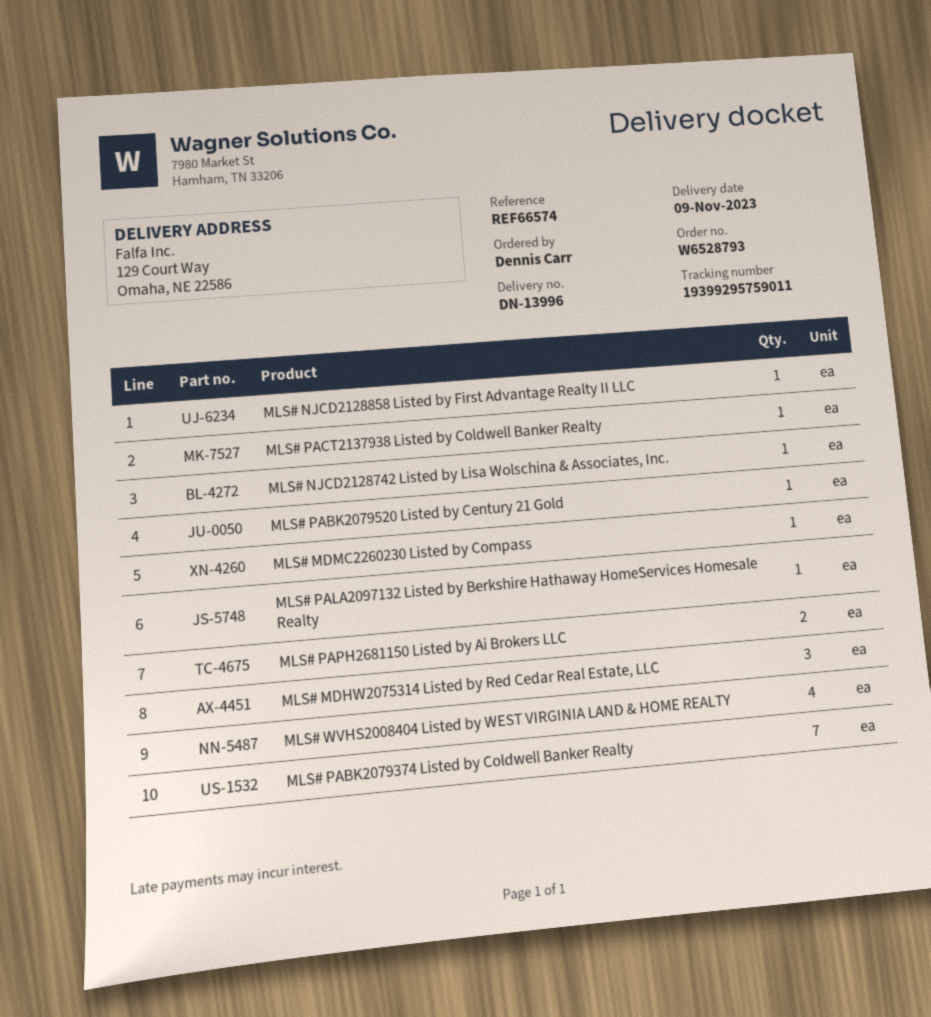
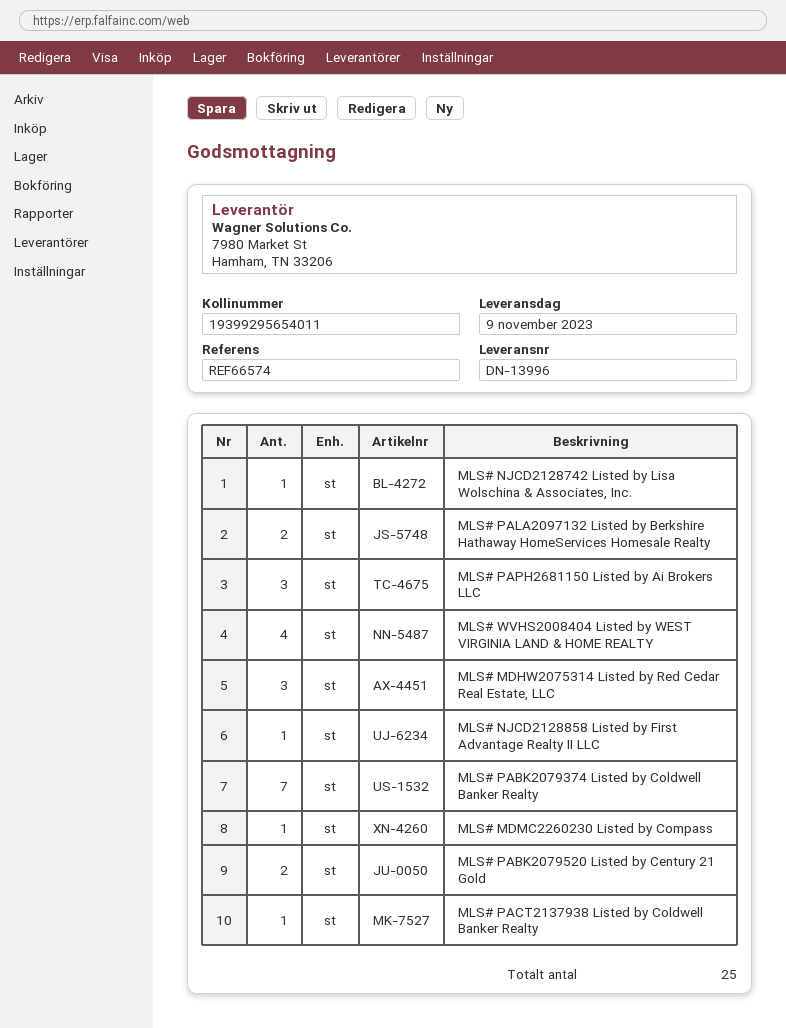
tracking number: 19399295759011 -> 19399295654011
MLS# PABK2079520 Listed by Century 21 Gold: 1 -> 2
MLS# PALA2097132 Listed by Berkshire Hathaway HomeServices Homesale Realty: 1 -> 2
MLS# PAPH2681150 Listed by Ai Brokers LLC: 2 -> 3

